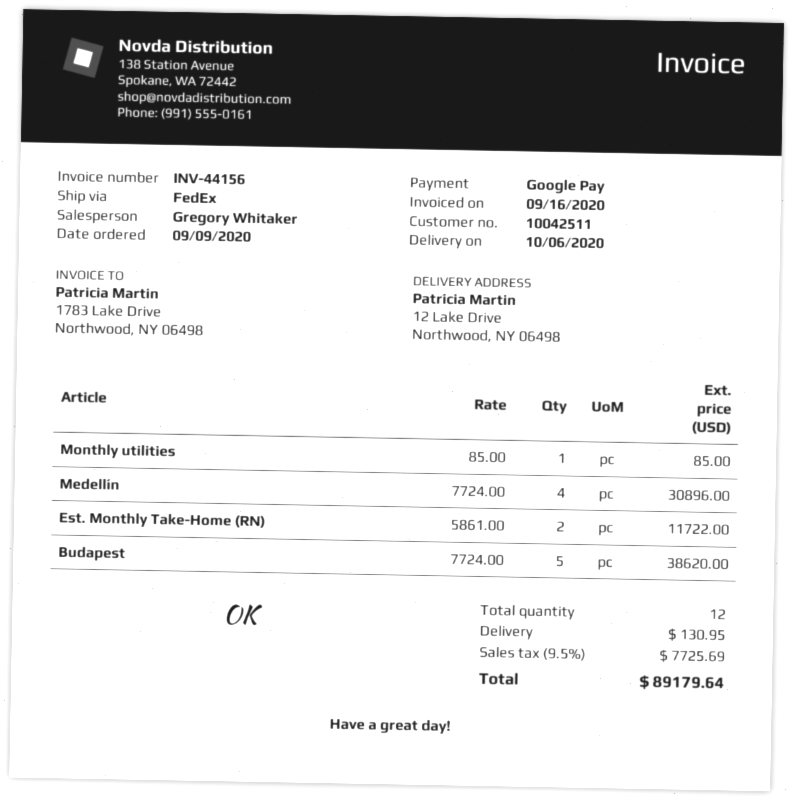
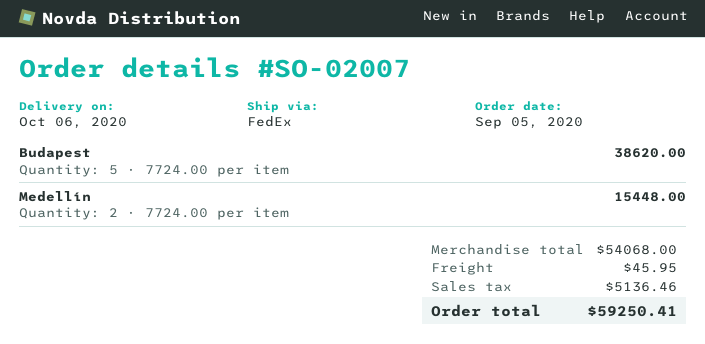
order date: 2020-09-09 -> 2020-09-05
Monthly utilities: 1 x 85.00 = 85.00 -> none
Medellín: 4 x 7724.00 = 30896.00 -> 2 x 7724.00 = 15448.00
Est. Monthly Take-Home (RN): 2 x 5861.00 = 11722.00 -> none
shipping: 130.95 -> 45.95
tax: 7725.69 -> 5136.46
total: 89179.64 -> 59250.41

